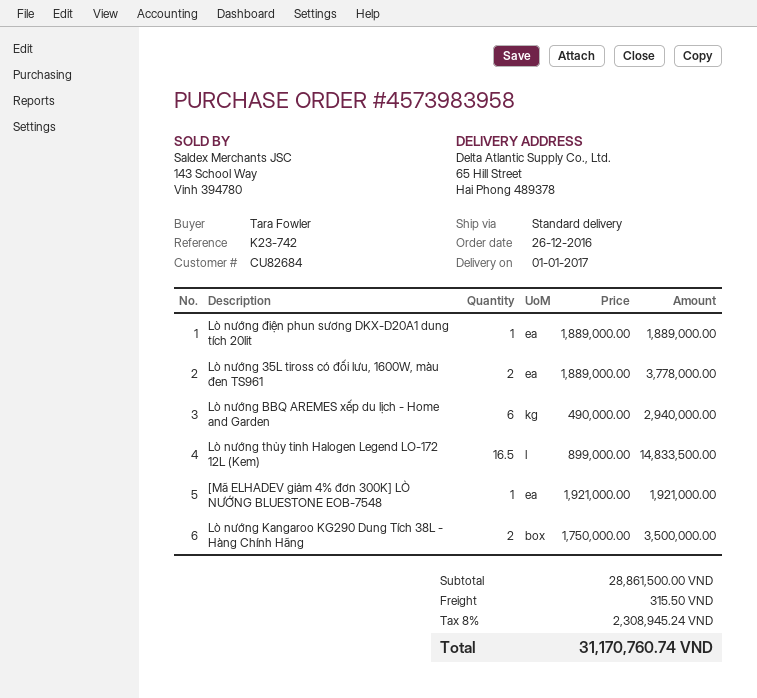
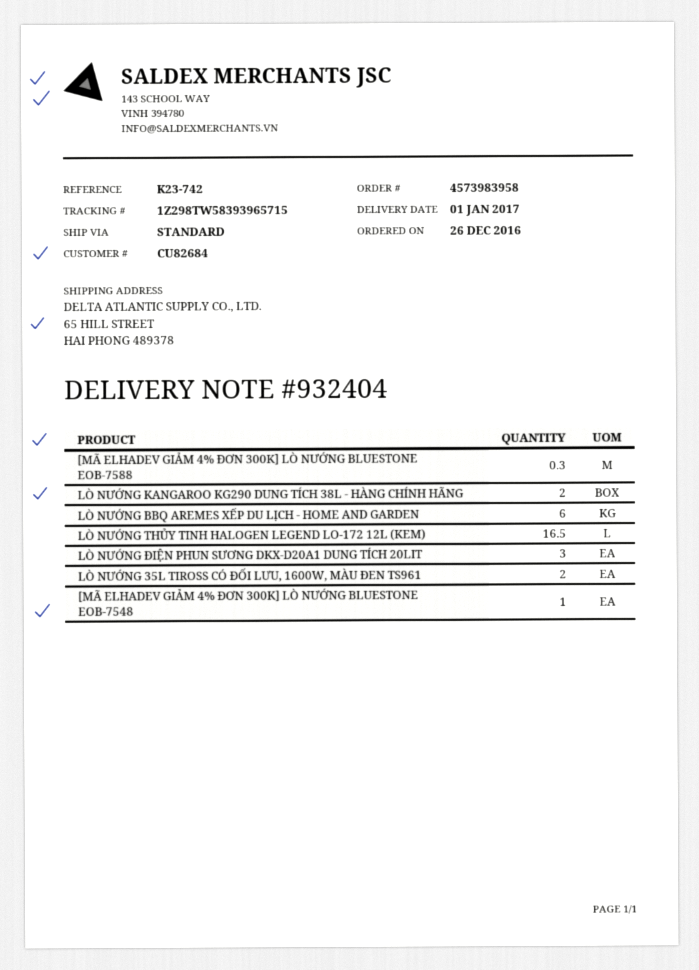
Lò nướng điện phun sương DKX-D20A1 dung tích 20lit: 1 -> 3
[MÃ ELHADEV GIẢM 4% ĐƠN 300K] LÒ NƯỚNG BLUESTONE EOB-7588: none -> 0.3

